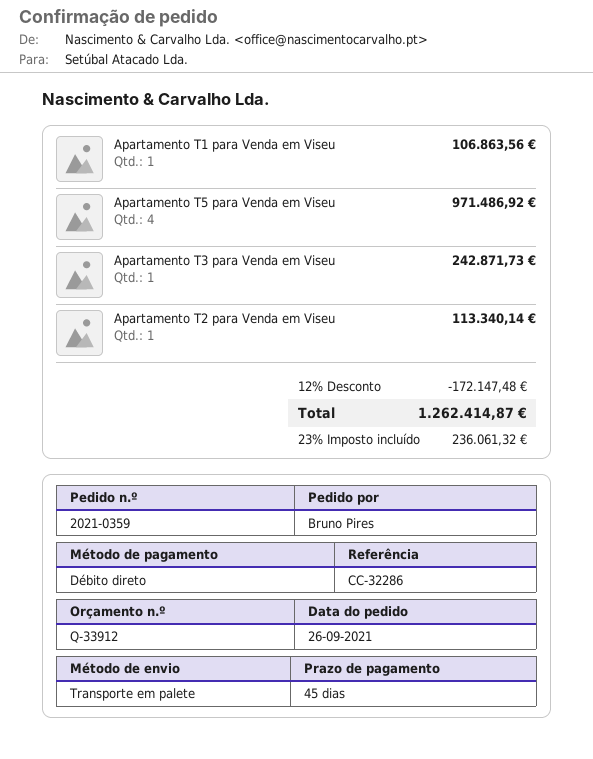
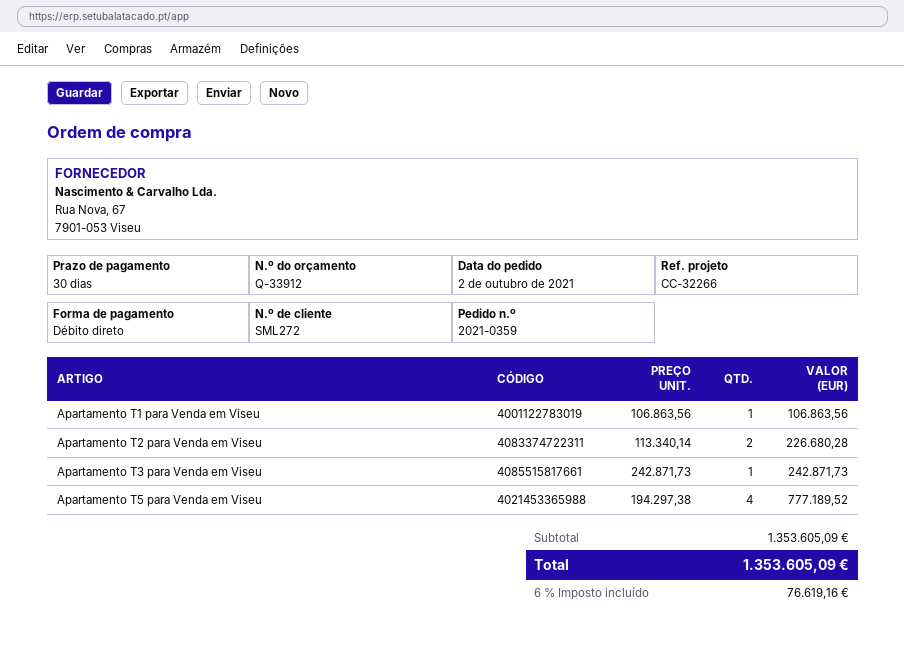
order date: 2021-09-26 -> 2021-10-02
payment terms: 45 days -> 30 days
reference: CC-32286 -> CC-32266
Apartamento T5 para Venda em Viseu: 4 for 971486.92 -> 4 for 777189.52
Apartamento T2 para Venda em Viseu: 1 for 113340.14 -> 2 for 226680.28
discount: 12% = 172147.48 -> none
tax: 23% = 236061.32 -> 6% = 76619.16
total: 1262414.87 -> 1353605.09

